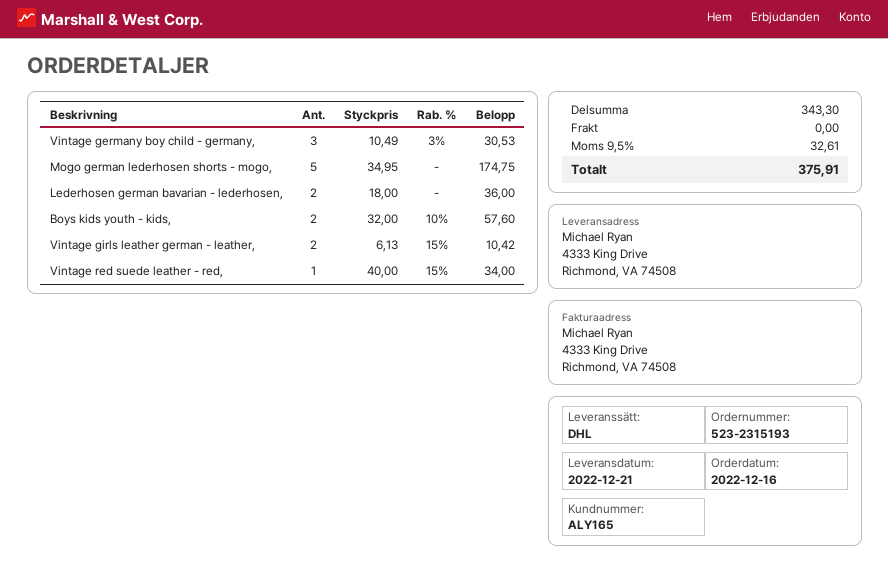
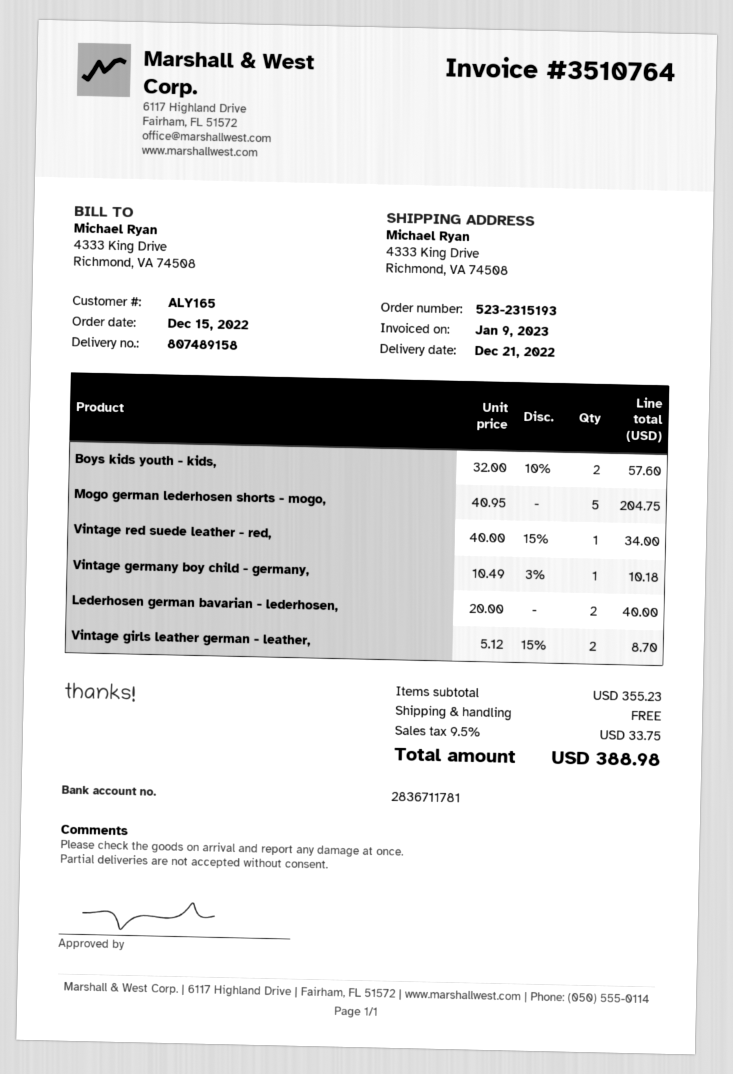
order date: 2022-12-16 -> 2022-12-15
Vintage germany boy child - germany,: 3 x 10.49 - 3% = 30.53 -> 1 x 10.49 - 3% = 10.18
Mogo german lederhosen shorts - mogo,: 5 x 34.95 = 174.75 -> 5 x 40.95 = 204.75
Lederhosen german bavarian - lederhosen,: 2 x 18.00 = 36.00 -> 2 x 20.00 = 40.00
Vintage girls leather german - leather,: 2 x 6.13 - 15% = 10.42 -> 2 x 5.12 - 15% = 8.70
subtotal: 343.30 -> 355.23
tax: 9.5% = 32.61 -> 9.5% = 33.75
total: 375.91 -> 388.98

